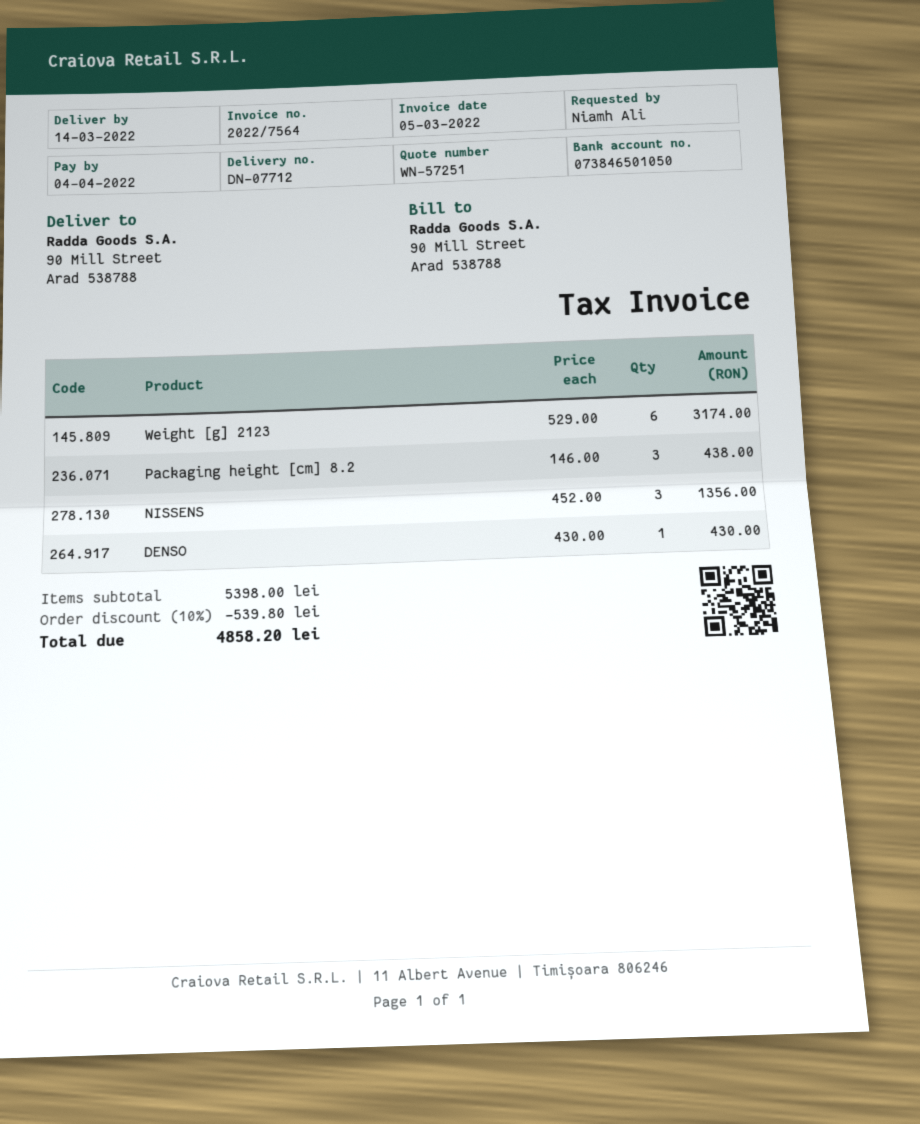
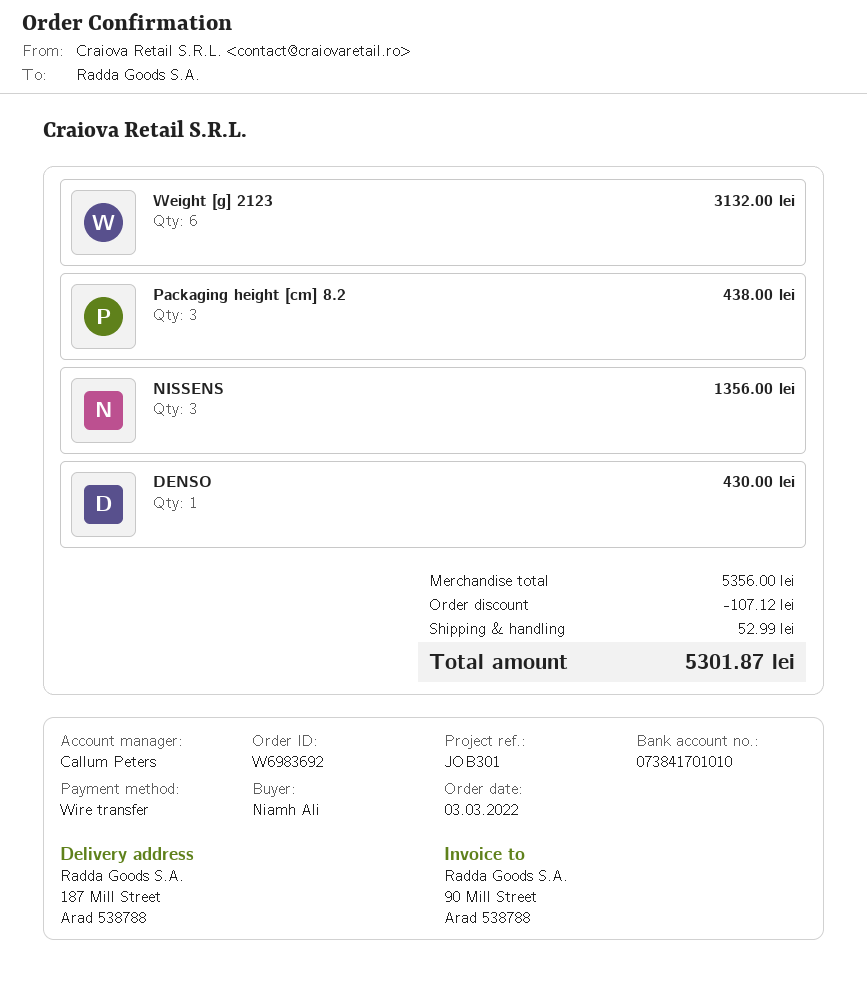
bank account: 073846501050 -> 073841701010
ship to: 90 Mill Street, Arad 538788 -> 187 Mill Street, Arad 538788
Weight [g] 2123: 6 for 3174.00 -> 6 for 3132.00
subtotal: 5398.00 -> 5356.00
discount: 539.80 -> 107.12
shipping: none -> 52.99
total: 4858.20 -> 5301.87

